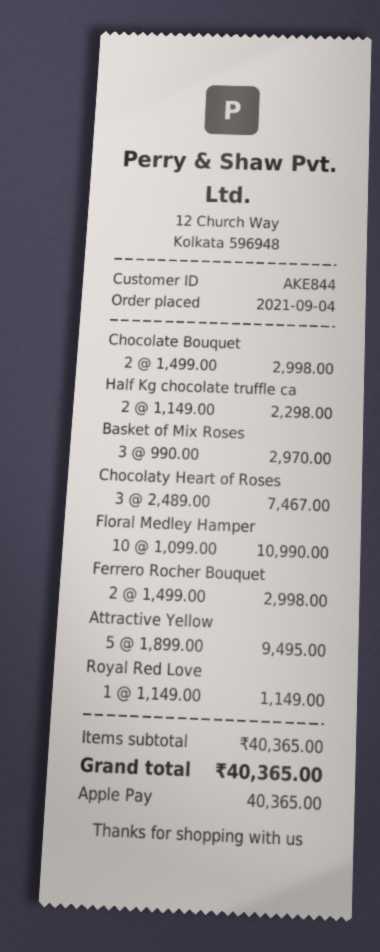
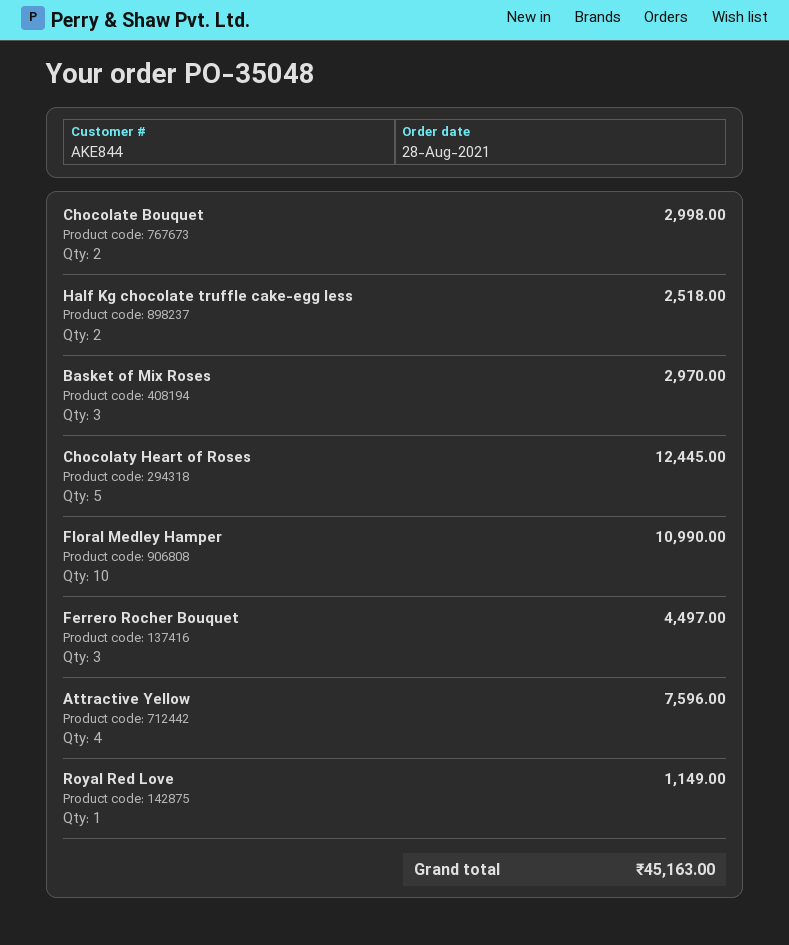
order date: 2021-09-04 -> 2021-08-28
Half Kg chocolate truffle ca: 2 for 2298.00 -> 2 for 2518.00
Chocolaty Heart of Roses: 3 for 7467.00 -> 5 for 12445.00
Ferrero Rocher Bouquet: 2 for 2998.00 -> 3 for 4497.00
Attractive Yellow: 5 for 9495.00 -> 4 for 7596.00
total: 40365.00 -> 45163.00

